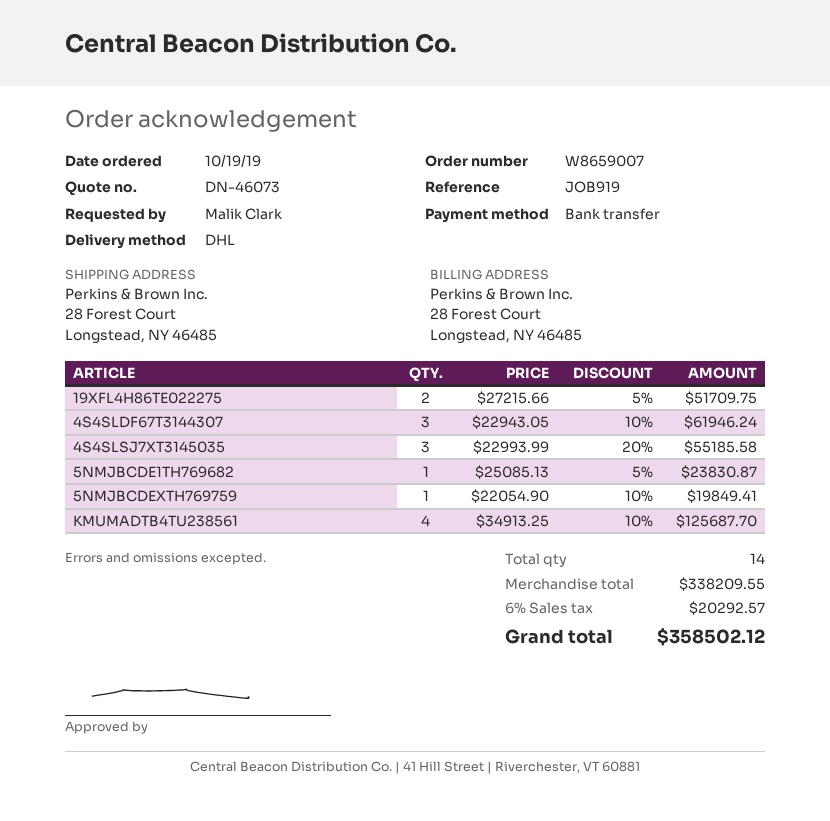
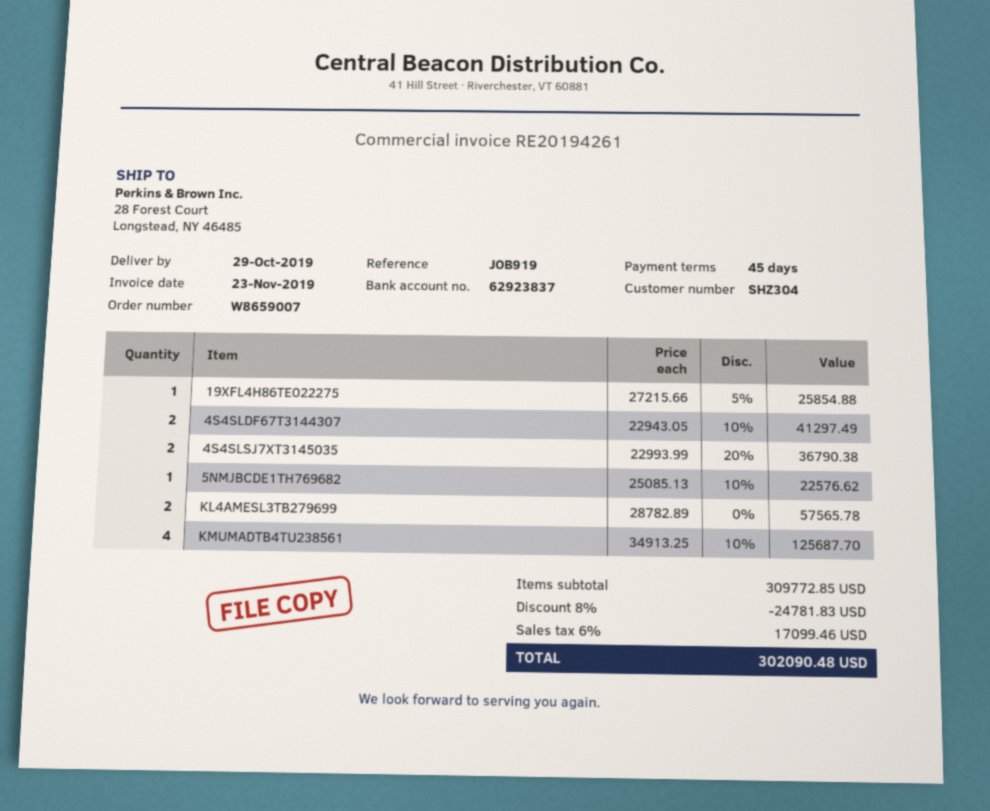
19XFL4H86TE022275: 2 x 27215.66 - 5% = 51709.75 -> 1 x 27215.66 - 5% = 25854.88
4S4SLDF67T3144307: 3 x 22943.05 - 10% = 61946.24 -> 2 x 22943.05 - 10% = 41297.49
4S4SLSJ7XT3145035: 3 x 22993.99 - 20% = 55185.58 -> 2 x 22993.99 - 20% = 36790.38
5NMJBCDE1TH769682: 1 x 25085.13 - 5% = 23830.87 -> 1 x 25085.13 - 10% = 22576.62
5NMJBCDEXTH769759: 1 x 22054.90 - 10% = 19849.41 -> none
KL4AMESL3TB279699: none -> 2 x 28782.89 = 57565.78
subtotal: 338209.55 -> 309772.85
discount: none -> 8% = 24781.83
tax: 6% = 20292.57 -> 6% = 17099.46
total: 358502.12 -> 302090.48

